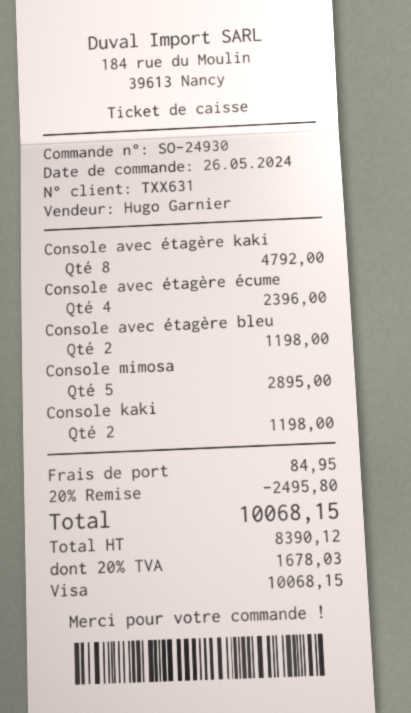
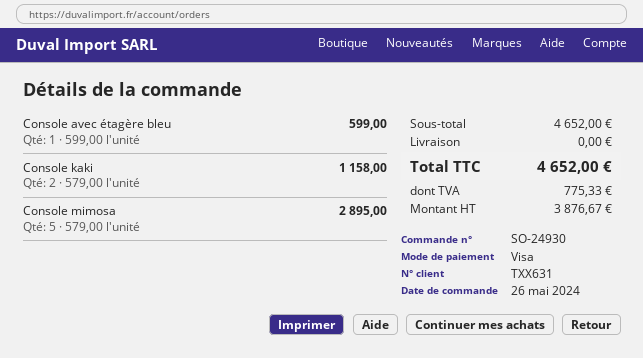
Console avec étagère kaki: 8 for 4792.00 -> none
Console avec étagère écume: 4 for 2396.00 -> none
Console avec étagère bleu: 2 for 1198.00 -> 1 for 599.00
Console kaki: 2 for 1198.00 -> 2 for 1158.00
discount: 20% = 2495.80 -> none
shipping: 84.95 -> 0.00
net: 8390.12 -> 3876.67
tax: 1678.03 -> 775.33
total: 10068.15 -> 4652.00

